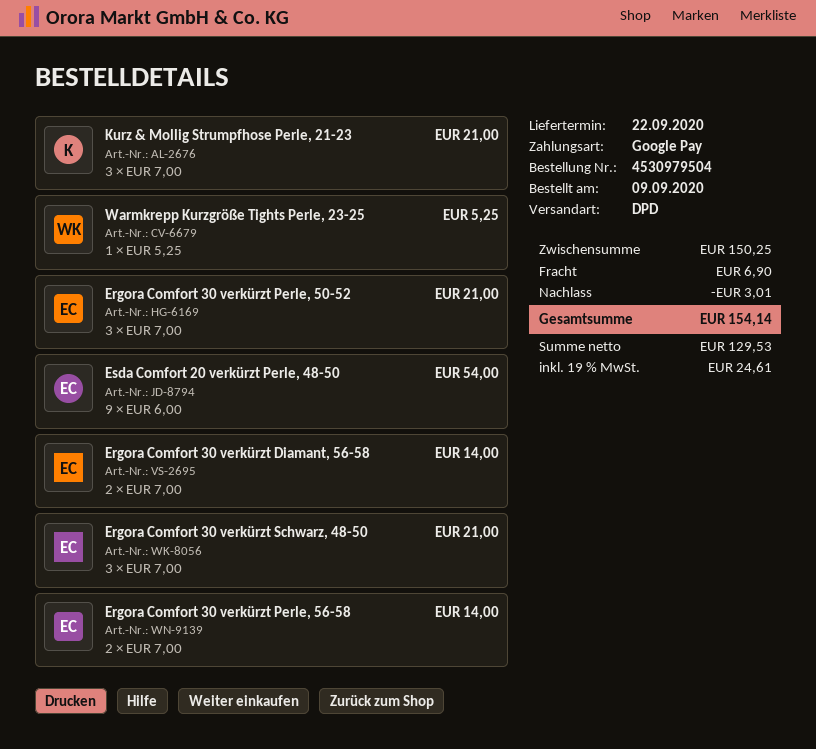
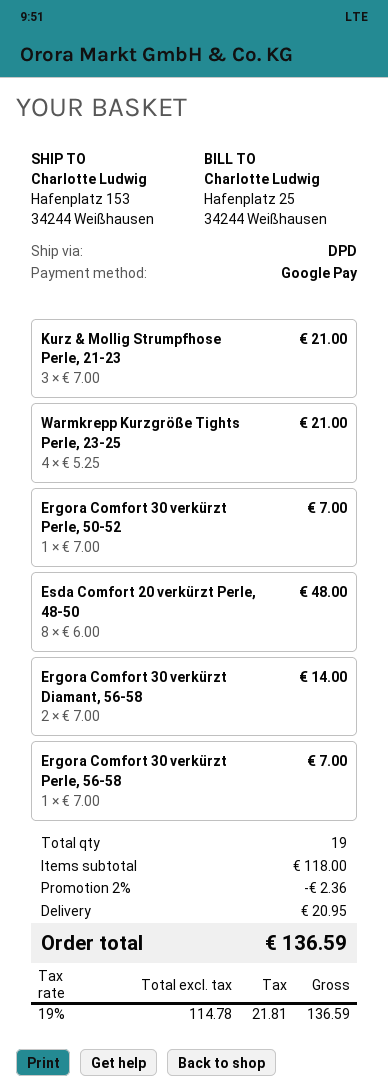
Warmkrepp Kurzgröße Tights Perle, 23-25: 1 x 5.25 = 5.25 -> 4 x 5.25 = 21.00
Ergora Comfort 30 verkürzt Perle, 50-52: 3 x 7.00 = 21.00 -> 1 x 7.00 = 7.00
Esda Comfort 20 verkürzt Perle, 48-50: 9 x 6.00 = 54.00 -> 8 x 6.00 = 48.00
Ergora Comfort 30 verkürzt Schwarz, 48-50: 3 x 7.00 = 21.00 -> none
Ergora Comfort 30 verkürzt Perle, 56-58: 2 x 7.00 = 14.00 -> 1 x 7.00 = 7.00
subtotal: 150.25 -> 118.00
discount: 3.01 -> 2.36
shipping: 6.90 -> 20.95
net: 129.53 -> 114.78
tax: 19% = 24.61 -> 19% = 21.81
total: 154.14 -> 136.59

